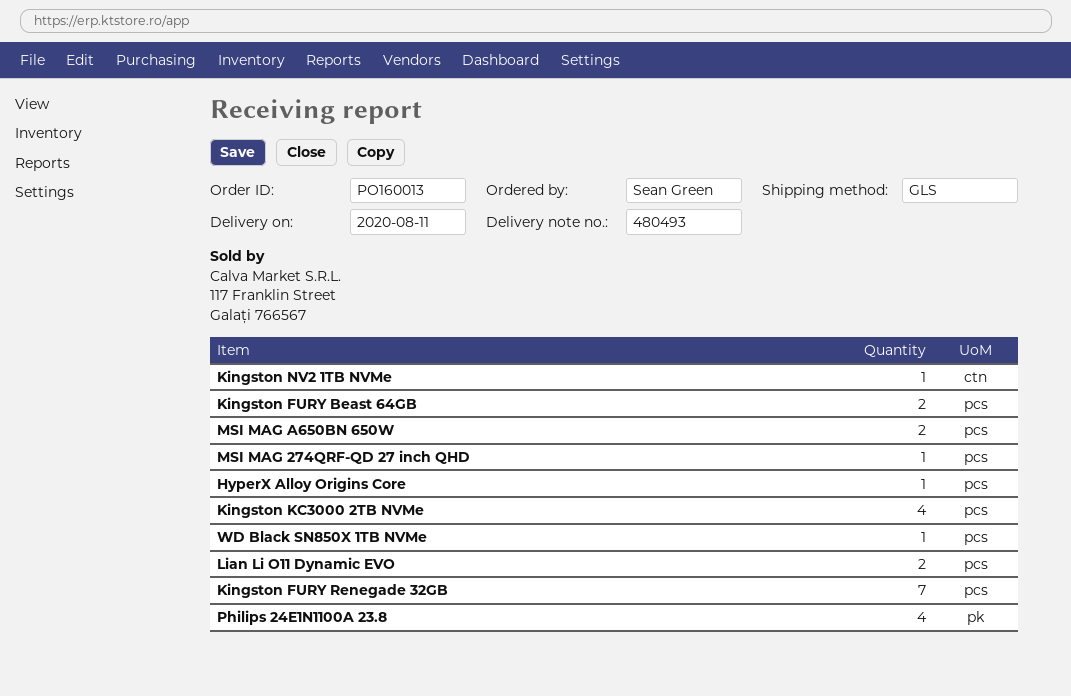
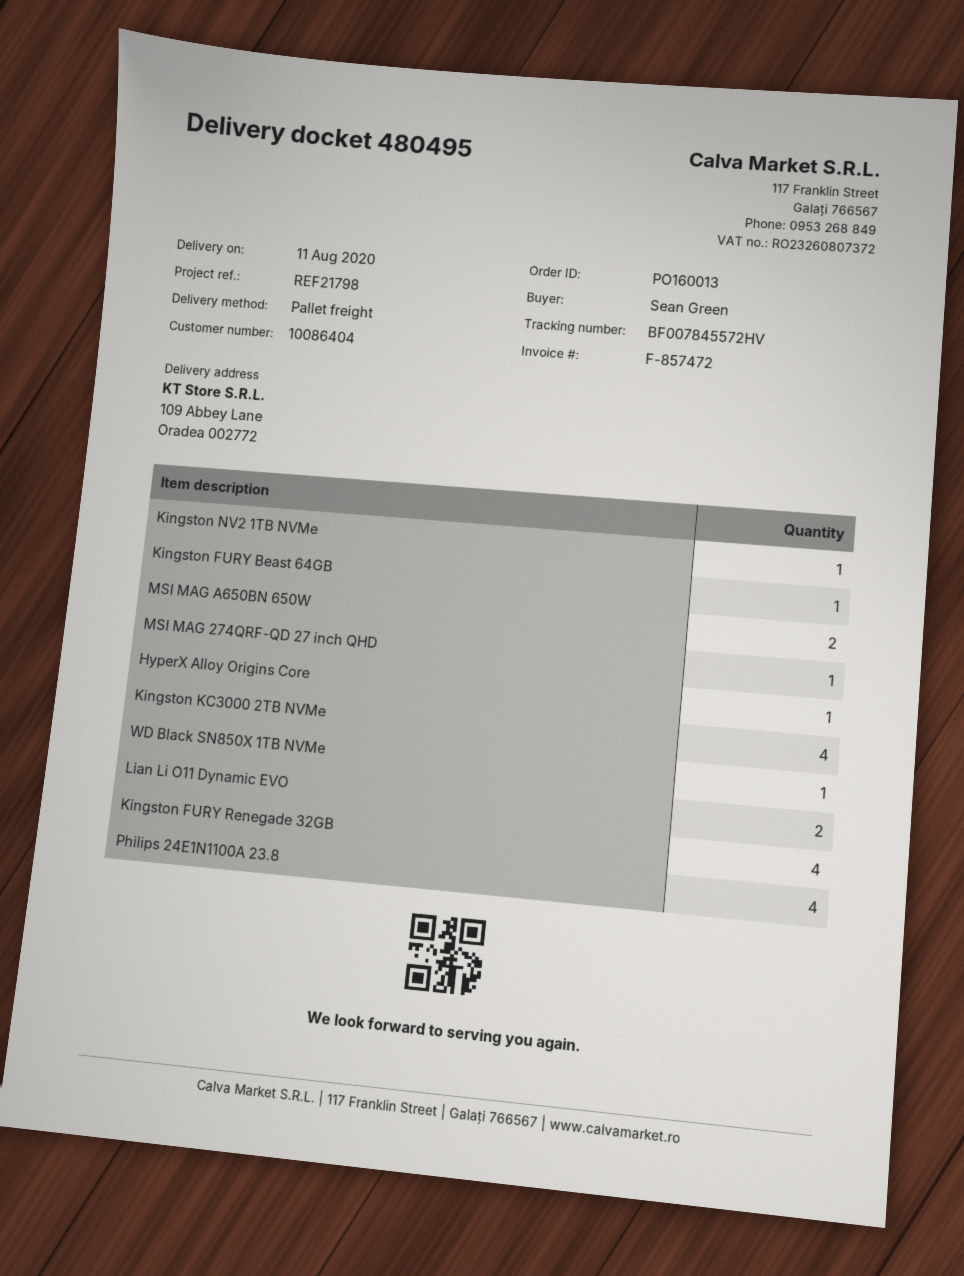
delivery note number: 480493 -> 480495
shipping method: GLS -> pallet freight
Kingston FURY Beast 64GB: 2 -> 1
Kingston FURY Renegade 32GB: 7 -> 4

